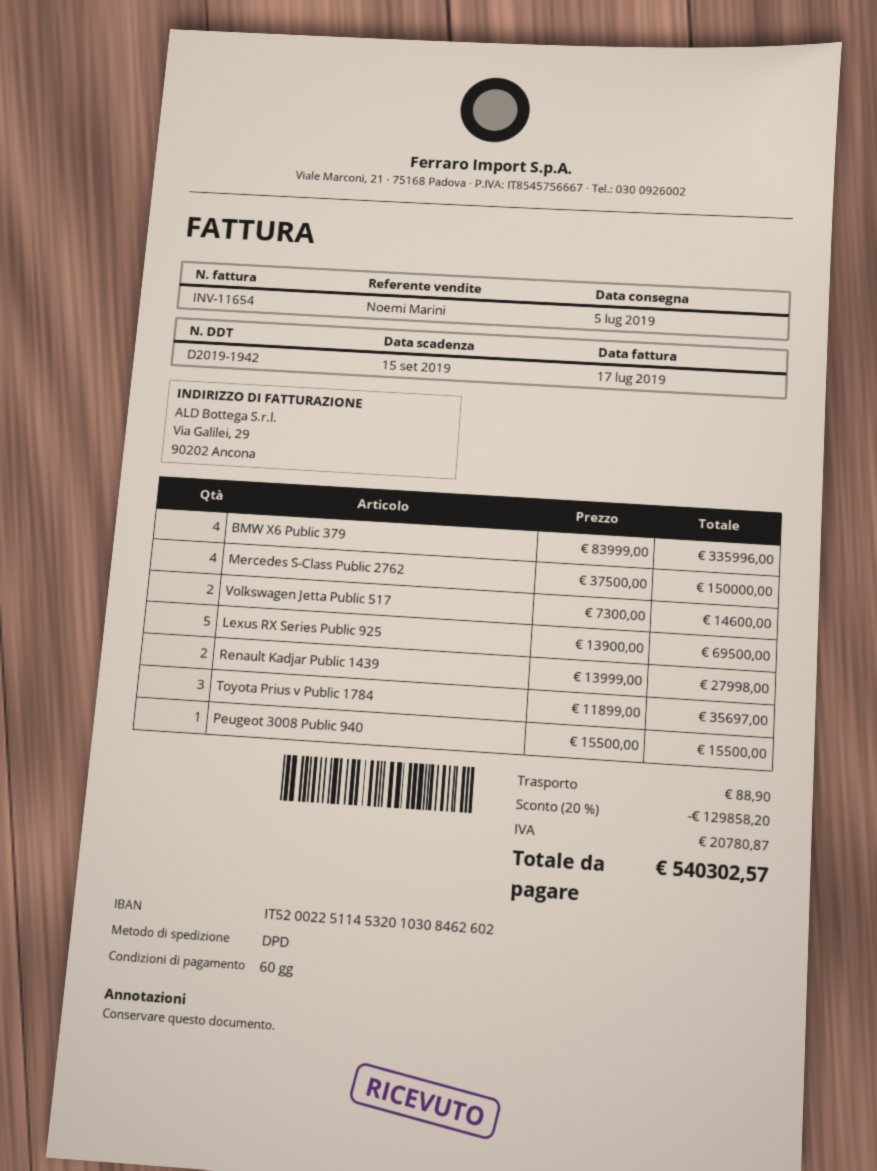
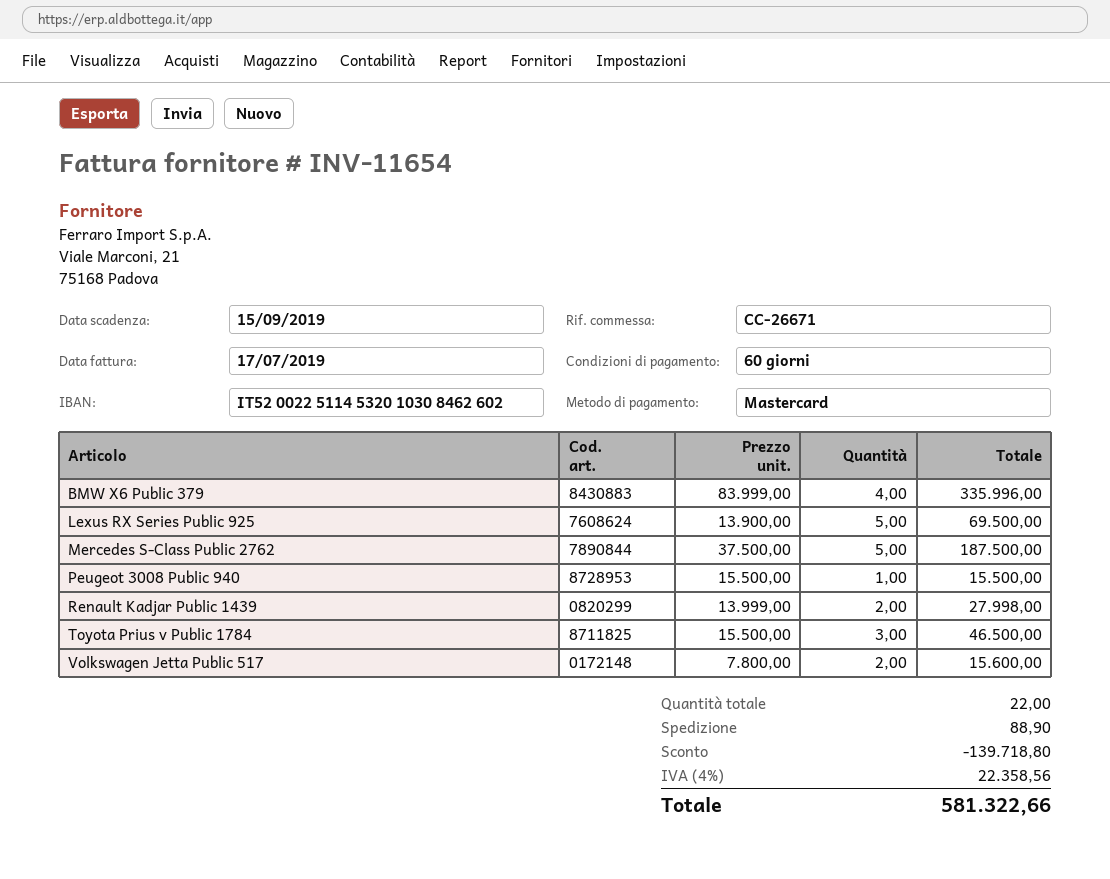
Mercedes S-Class Public 2762: 4 x 37500.00 = 150000.00 -> 5 x 37500.00 = 187500.00
Volkswagen Jetta Public 517: 2 x 7300.00 = 14600.00 -> 2 x 7800.00 = 15600.00
Toyota Prius v Public 1784: 3 x 11899.00 = 35697.00 -> 3 x 15500.00 = 46500.00
discount: 129858.20 -> 139718.80
tax: 20780.87 -> 22358.56
total: 540302.57 -> 581322.66

